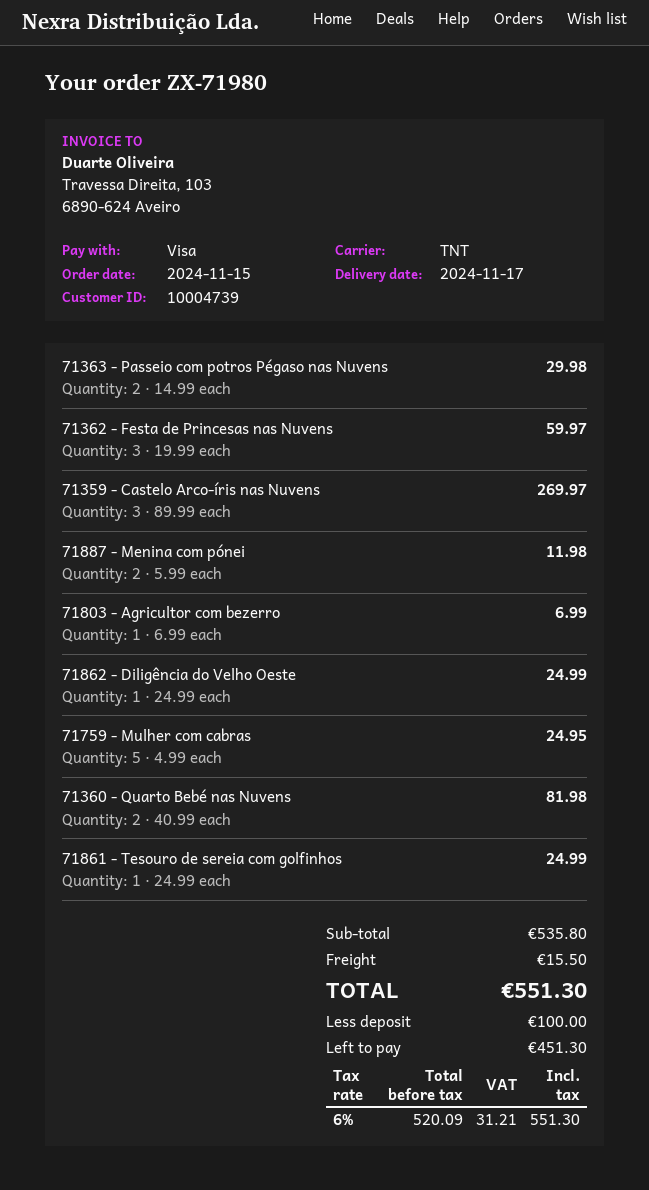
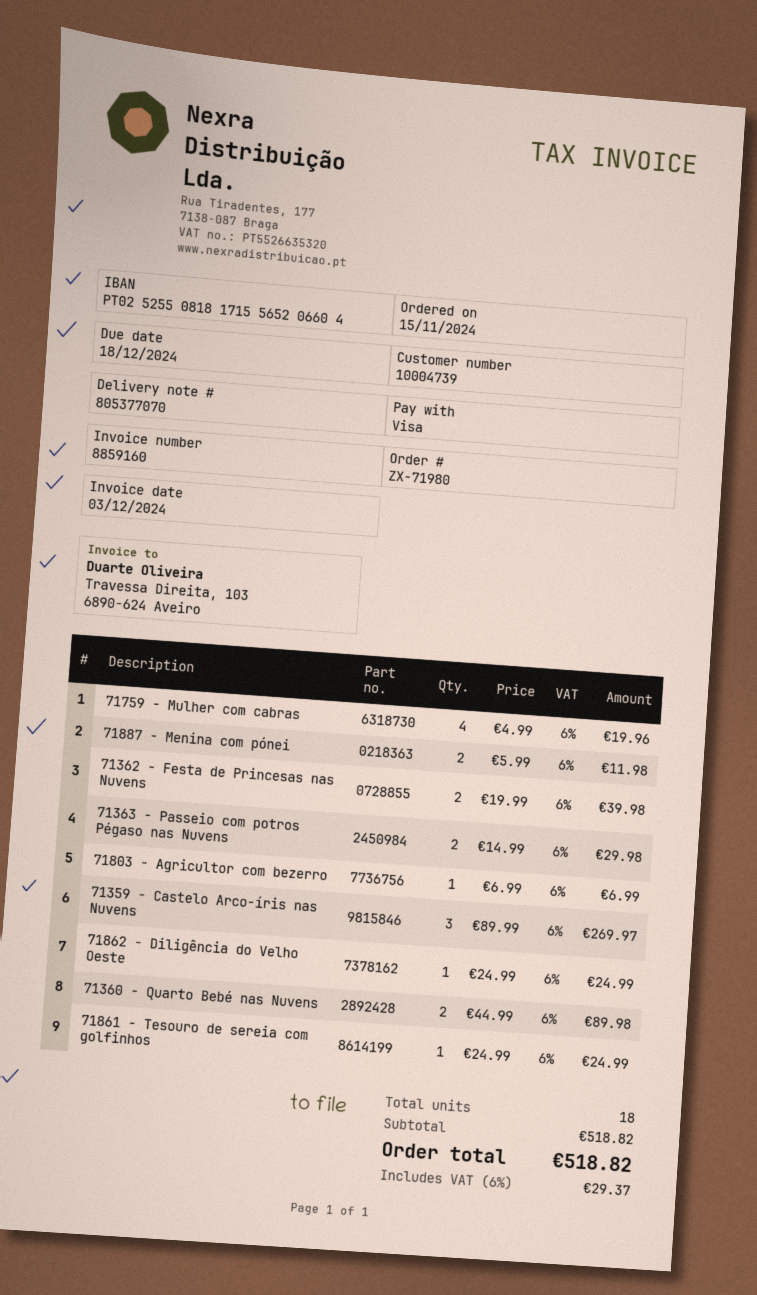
71362 - Festa de Princesas nas Nuvens: 3 x 19.99 = 59.97 -> 2 x 19.99 = 39.98
71759 - Mulher com cabras: 5 x 4.99 = 24.95 -> 4 x 4.99 = 19.96
71360 - Quarto Bebé nas Nuvens: 2 x 40.99 = 81.98 -> 2 x 44.99 = 89.98
subtotal: 535.80 -> 518.82
shipping: 15.50 -> none
tax: 6% = 31.21 -> 6% = 29.37
total: 551.30 -> 518.82

